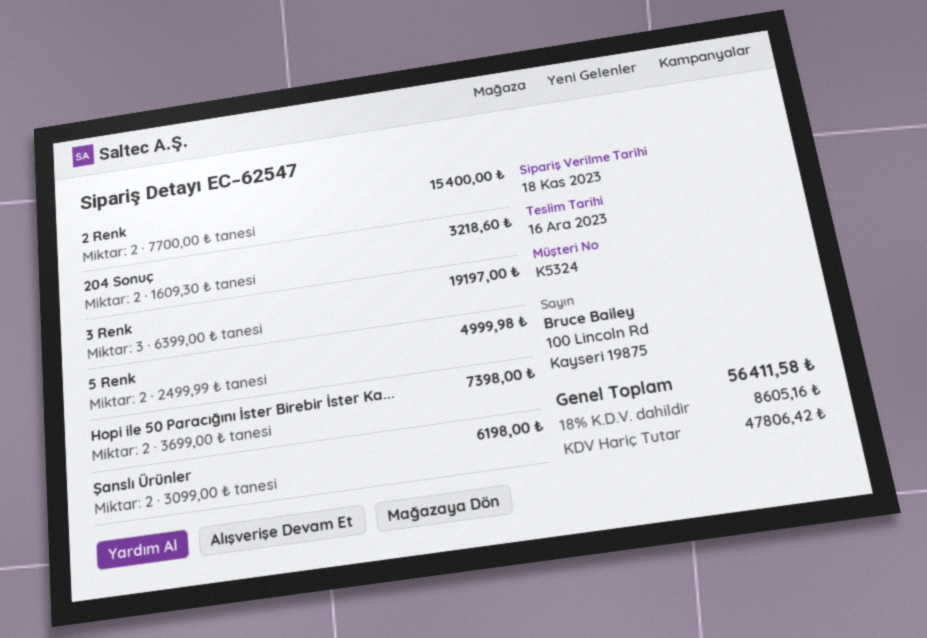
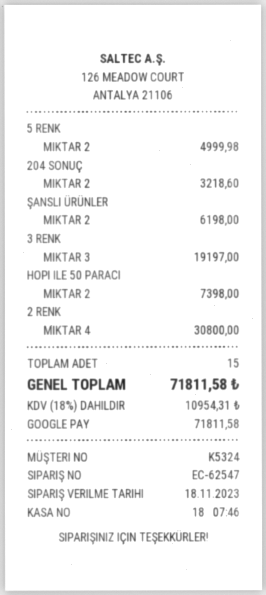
2 Renk: 2 for 15400.00 -> 4 for 30800.00
tax: 18% = 8605.16 -> 18% = 10954.31
total: 56411.58 -> 71811.58

